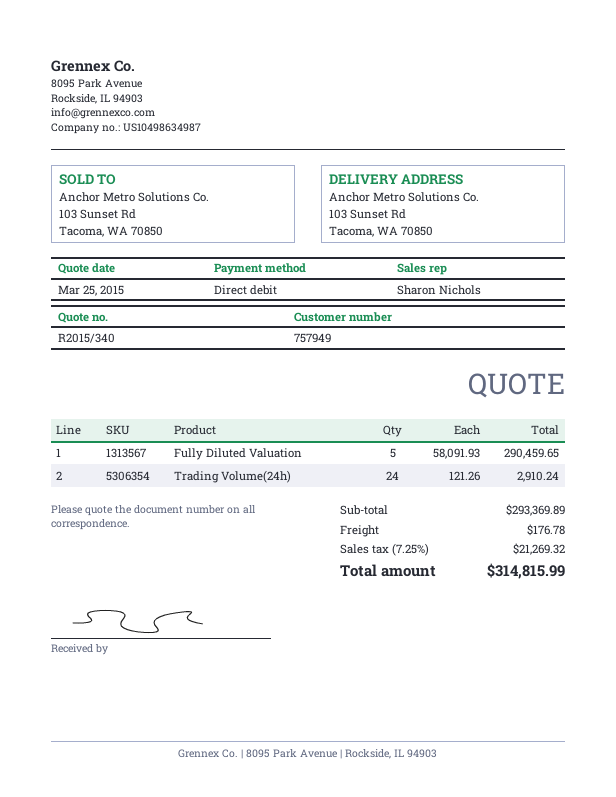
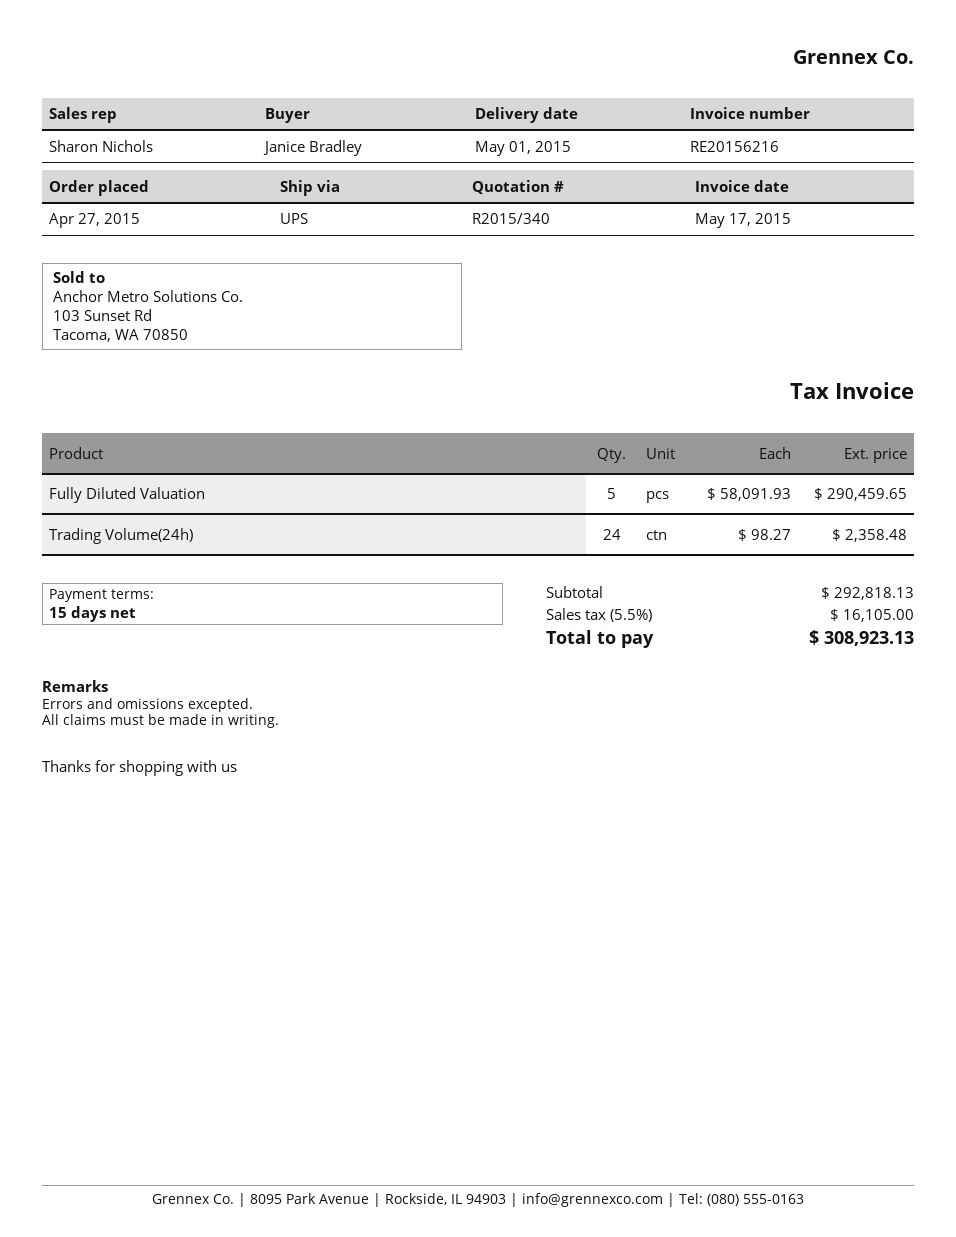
Trading Volume(24h): 24 x 121.26 = 2910.24 -> 24 x 98.27 = 2358.48
subtotal: 293369.89 -> 292818.13
shipping: 176.78 -> none
tax: 7.25% = 21269.32 -> 5.5% = 16105.00
total: 314815.99 -> 308923.13

